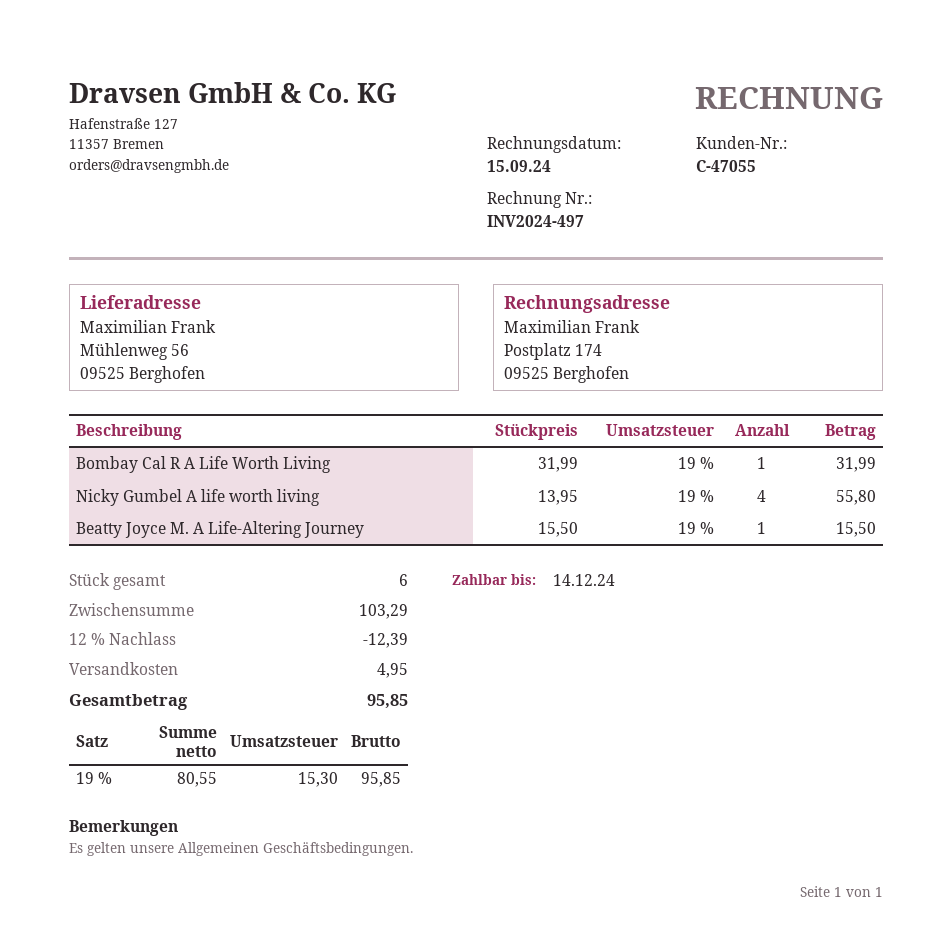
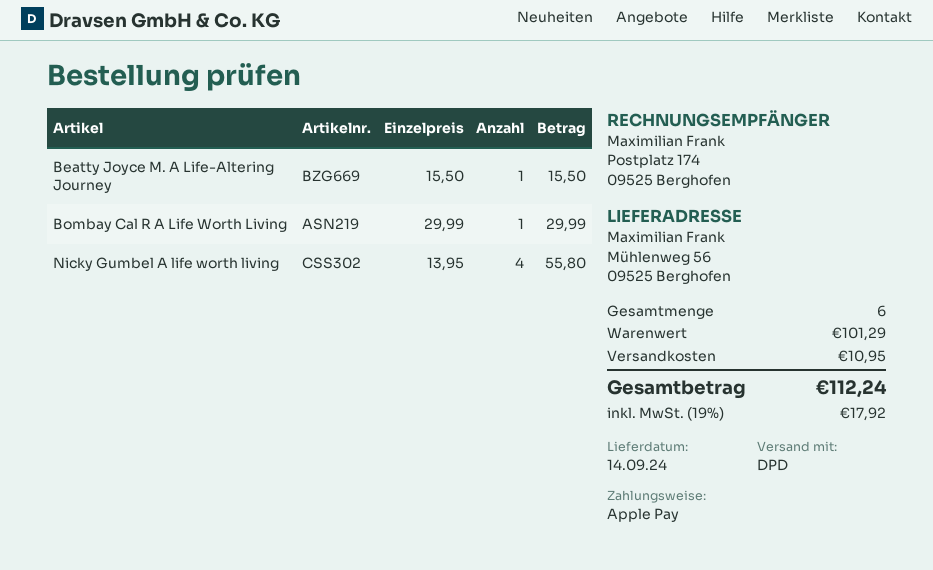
Bombay Cal R A Life Worth Living: 1 x 31.99 = 31.99 -> 1 x 29.99 = 29.99
subtotal: 103.29 -> 101.29
discount: 12% = 12.39 -> none
shipping: 4.95 -> 10.95
tax: 19% = 15.30 -> 19% = 17.92
total: 95.85 -> 112.24

